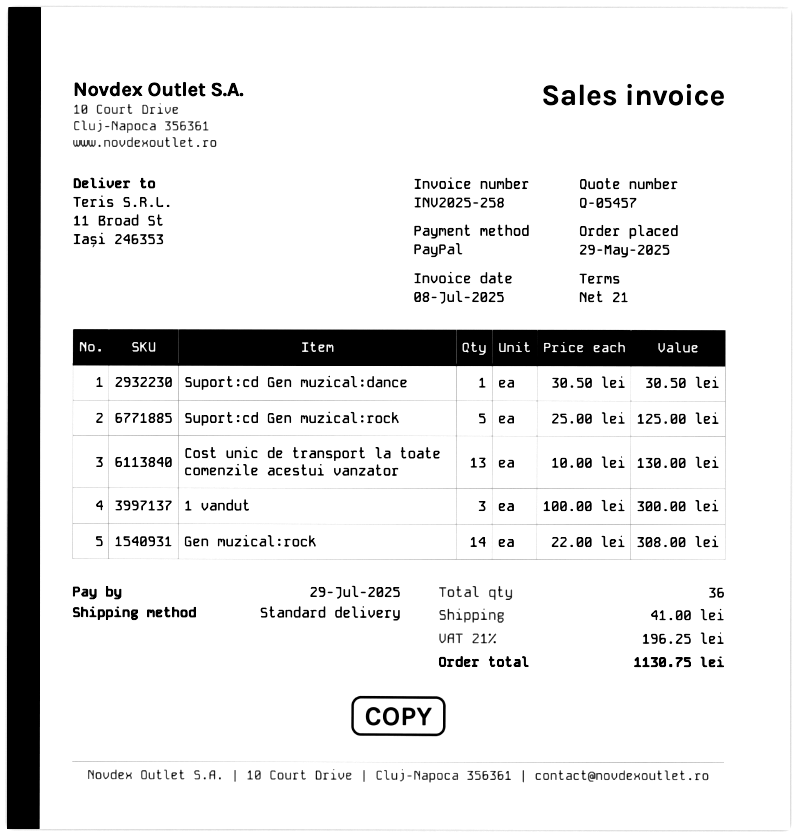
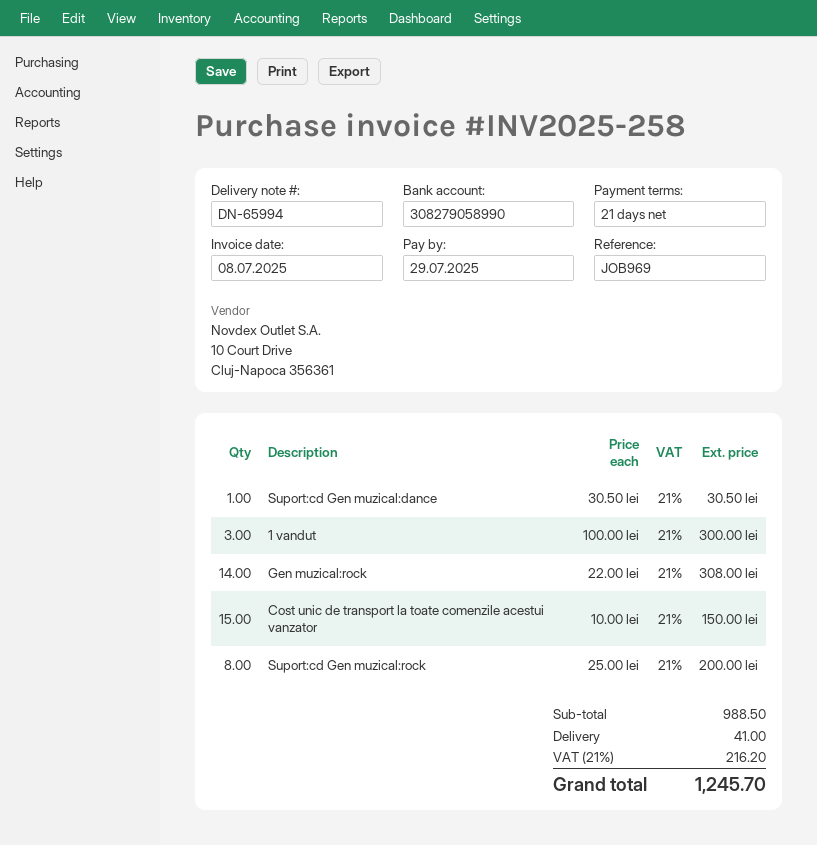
Suport:cd Gen muzical:rock: 5 x 25.00 = 125.00 -> 8 x 25.00 = 200.00
Cost unic de transport la toate comenzile acestui vanzator: 13 x 10.00 = 130.00 -> 15 x 10.00 = 150.00
tax: 21% = 196.25 -> 21% = 216.20
total: 1130.75 -> 1245.70

